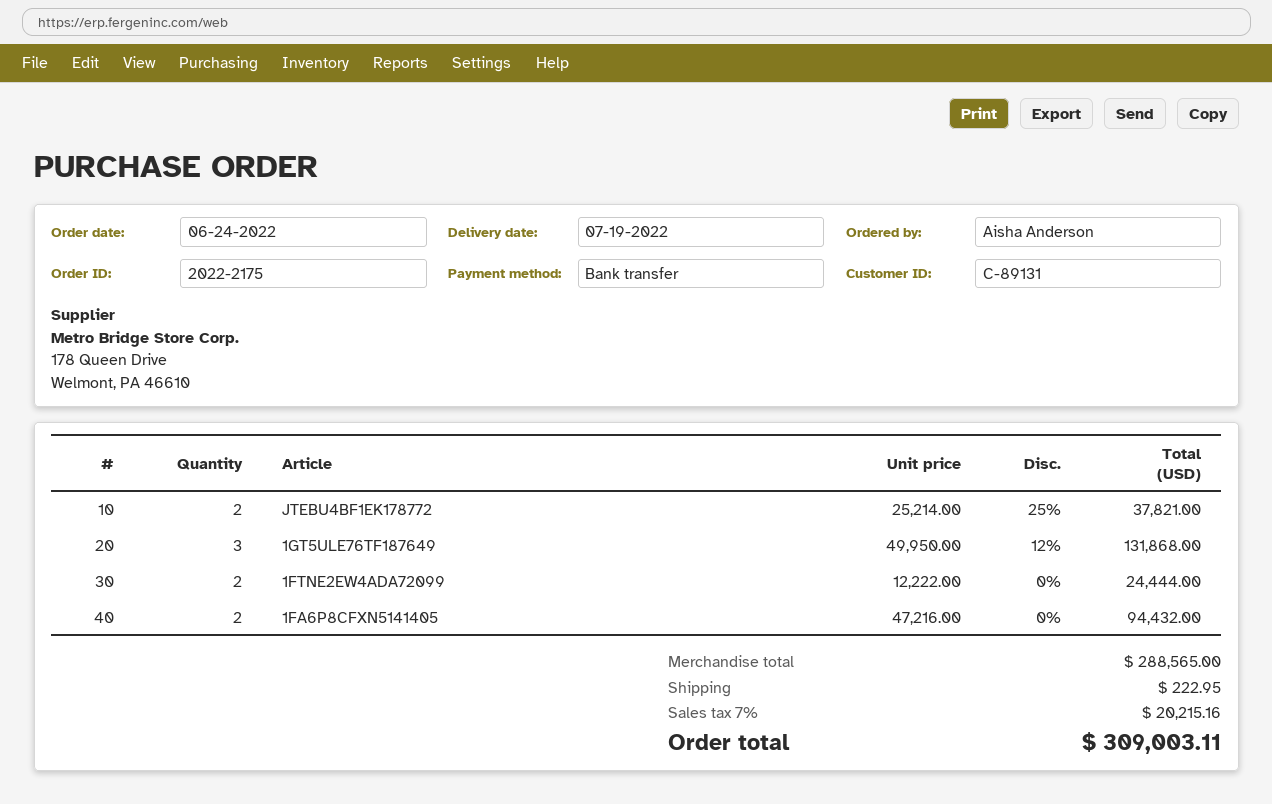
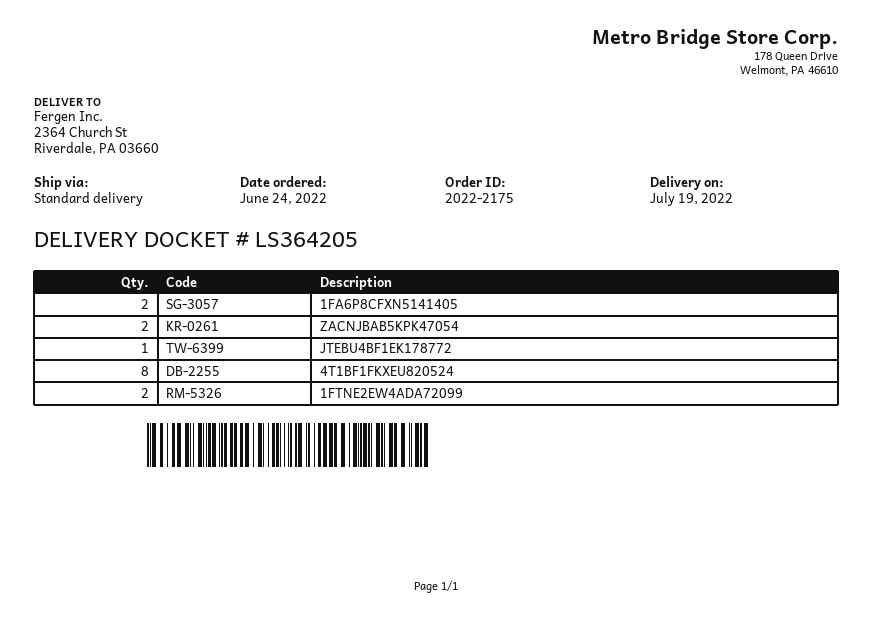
JTEBU4BF1EK178772: 2 -> 1
1GT5ULE76TF187649: 3 -> none
ZACNJBAB5KPK47054: none -> 2
4T1BF1FKXEU820524: none -> 8

